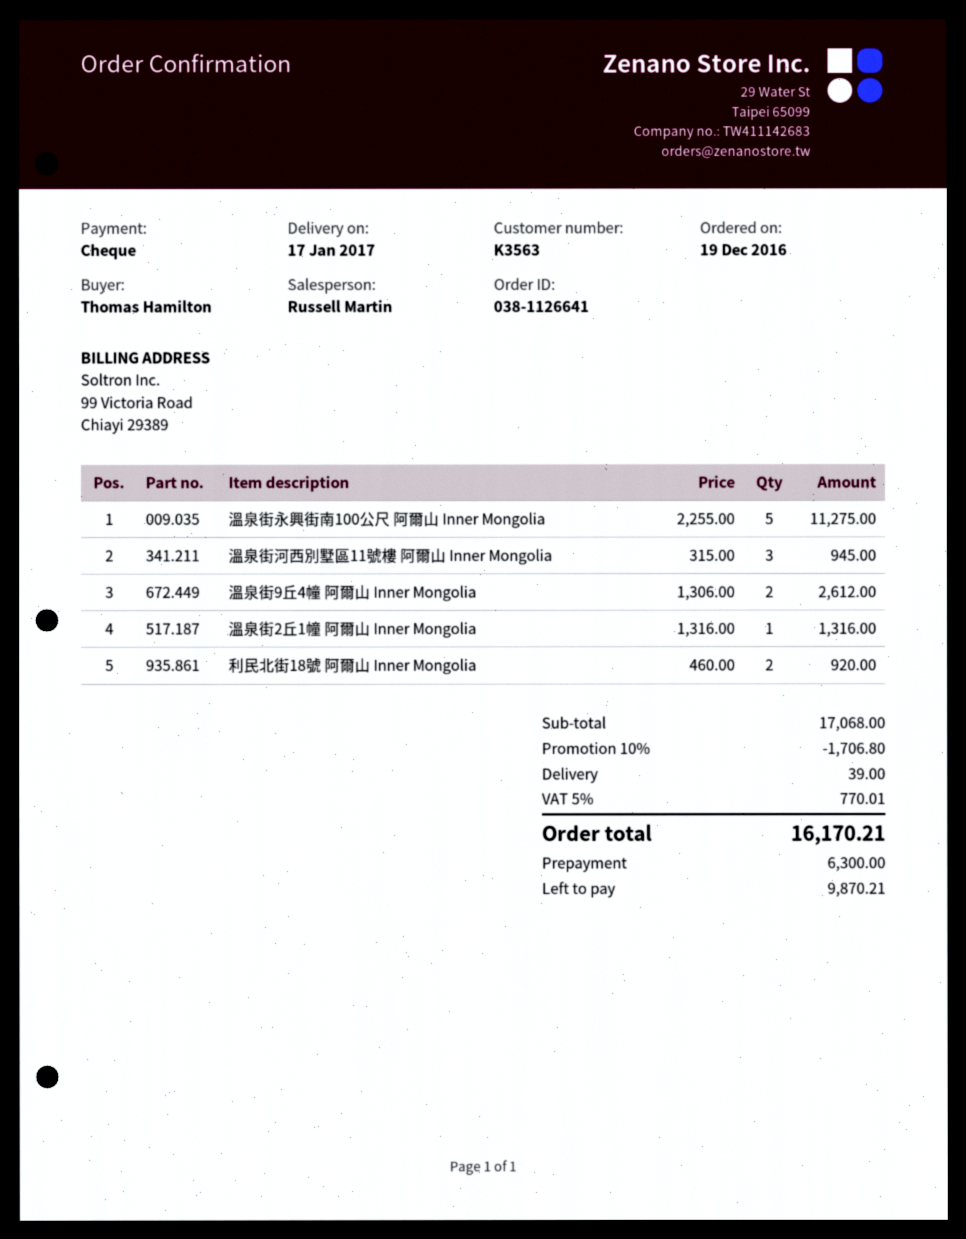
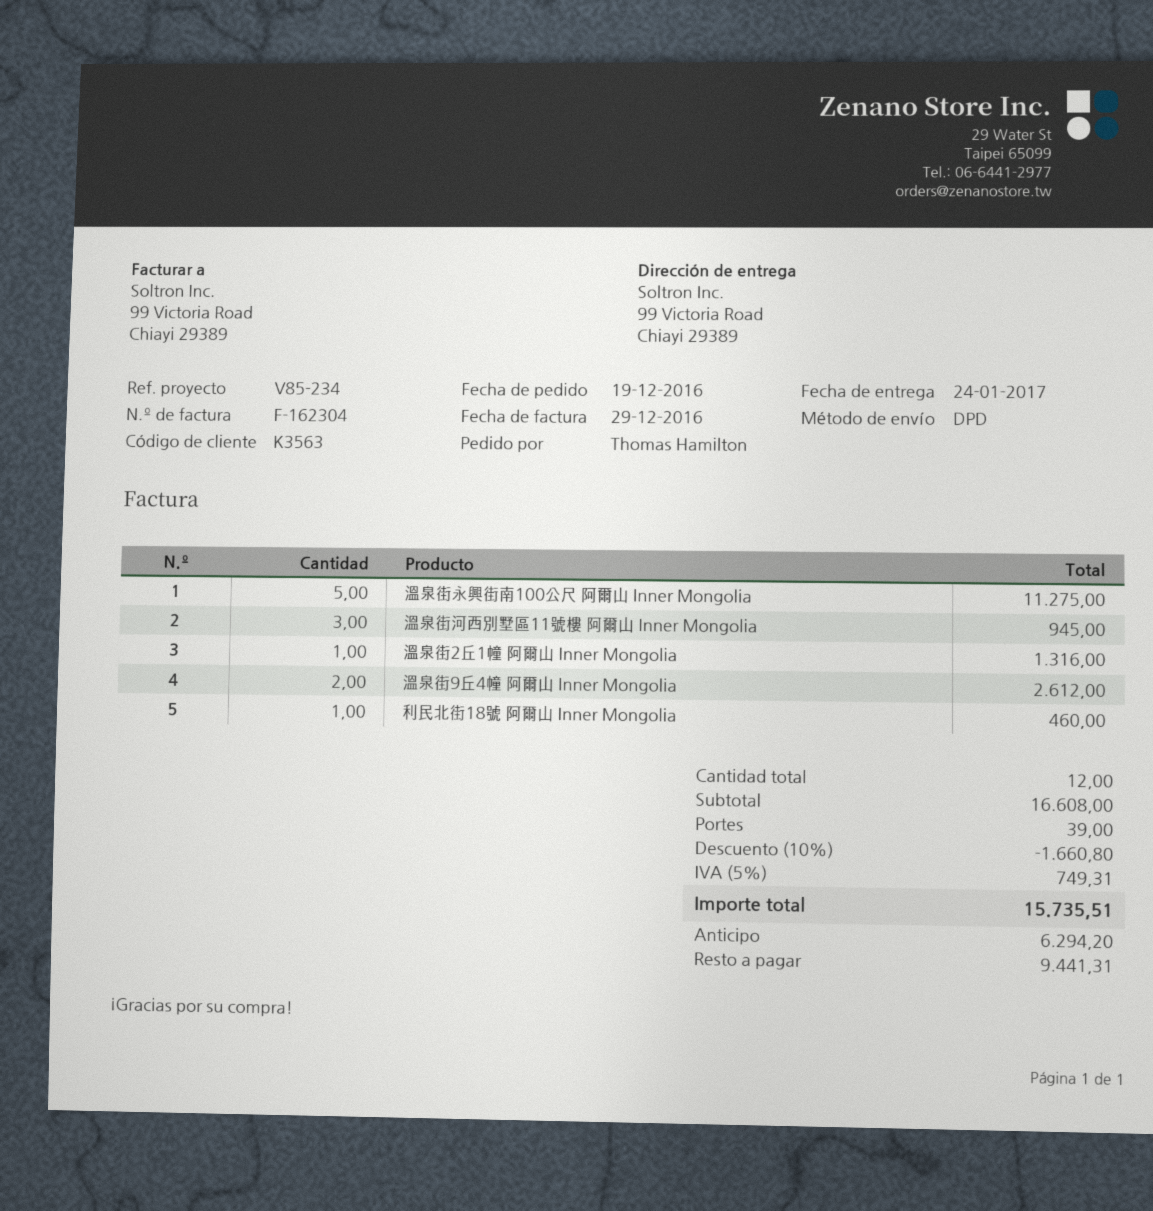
delivery date: 2017-01-17 -> 2017-01-24
利民北街18號 阿爾山 Inner Mongolia: 2 for 920.00 -> 1 for 460.00
subtotal: 17068.00 -> 16608.00
discount: 10% = 1706.80 -> 10% = 1660.80
tax: 5% = 770.01 -> 5% = 749.31
total: 16170.21 -> 15735.51
deposit: 6300.00 -> 6294.20
balance: 9870.21 -> 9441.31

